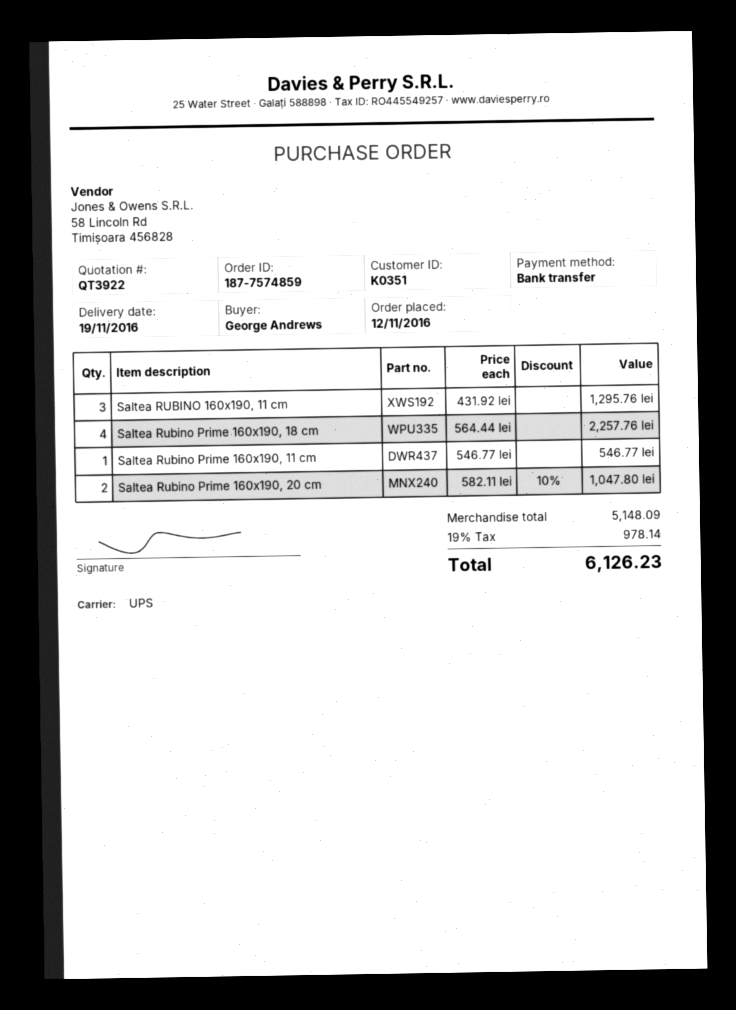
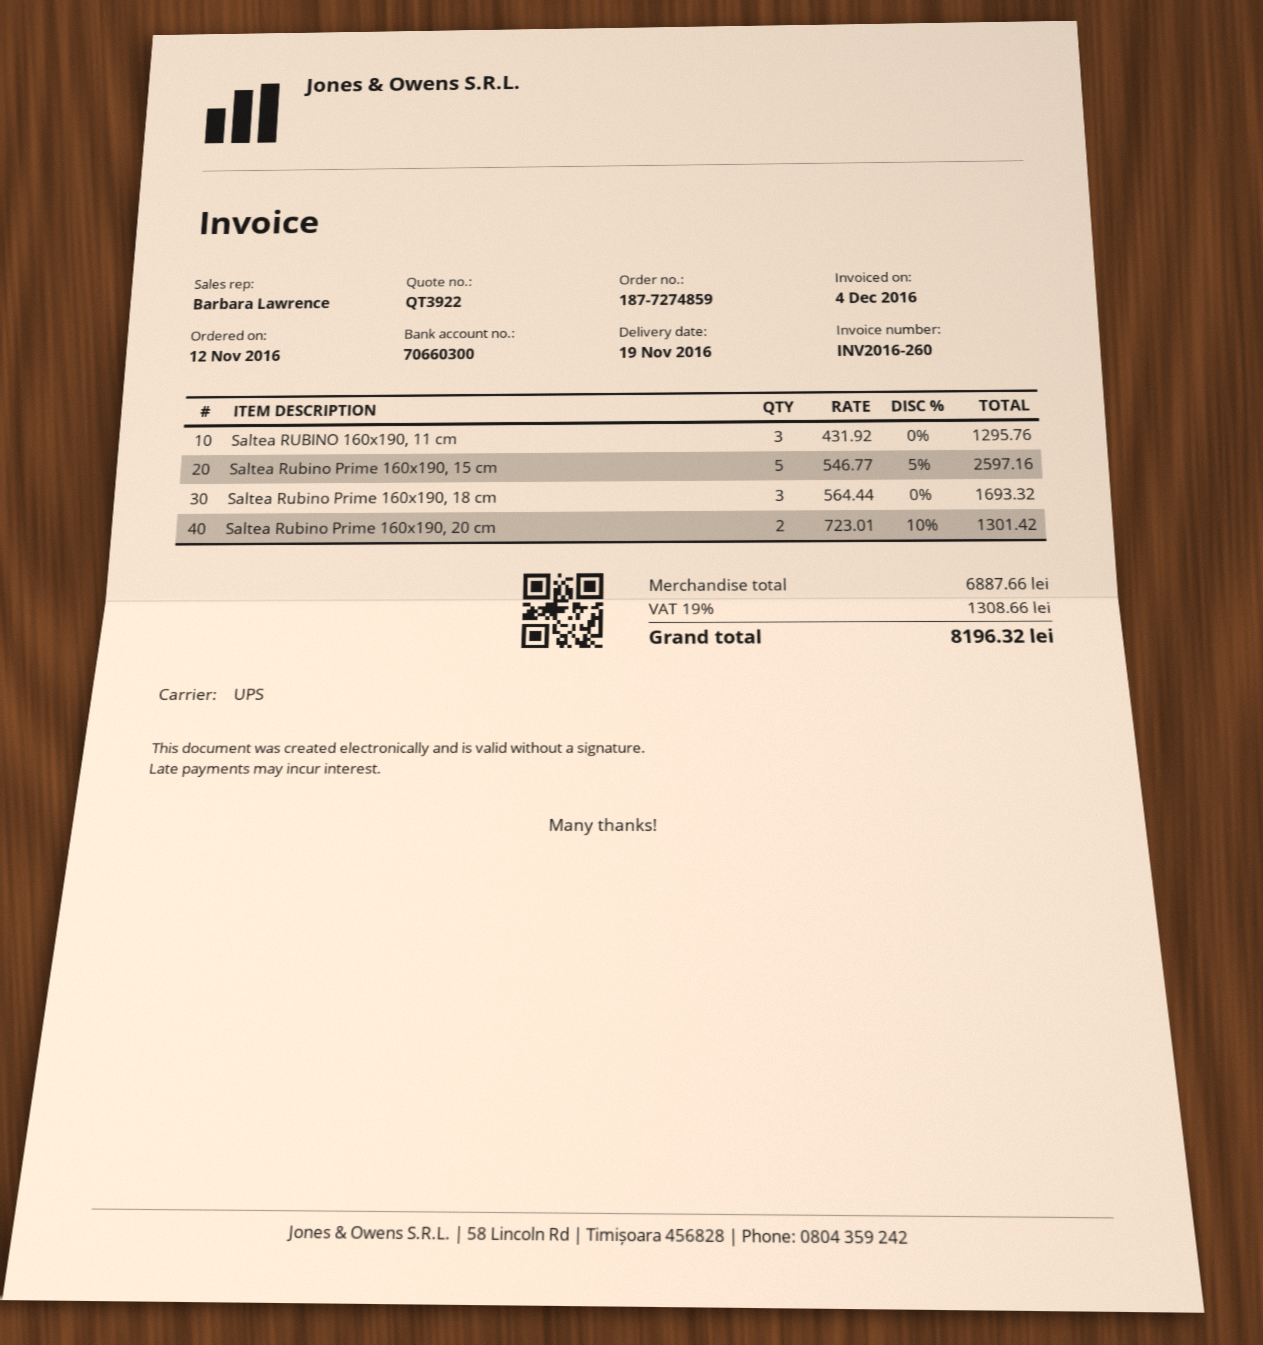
order number: 187-7574859 -> 187-7274859
Saltea Rubino Prime 160x190, 18 cm: 4 x 564.44 = 2257.76 -> 3 x 564.44 = 1693.32
Saltea Rubino Prime 160x190, 11 cm: 1 x 546.77 = 546.77 -> none
Saltea Rubino Prime 160x190, 20 cm: 2 x 582.11 - 10% = 1047.80 -> 2 x 723.01 - 10% = 1301.42
Saltea Rubino Prime 160x190, 15 cm: none -> 5 x 546.77 - 5% = 2597.16
subtotal: 5148.09 -> 6887.66
tax: 19% = 978.14 -> 19% = 1308.66
total: 6126.23 -> 8196.32

